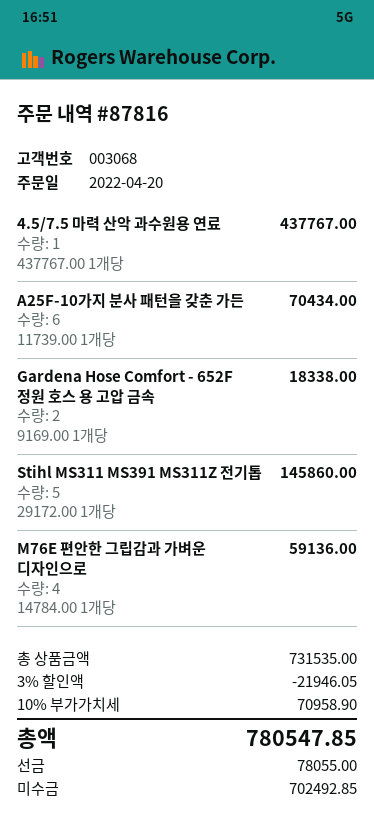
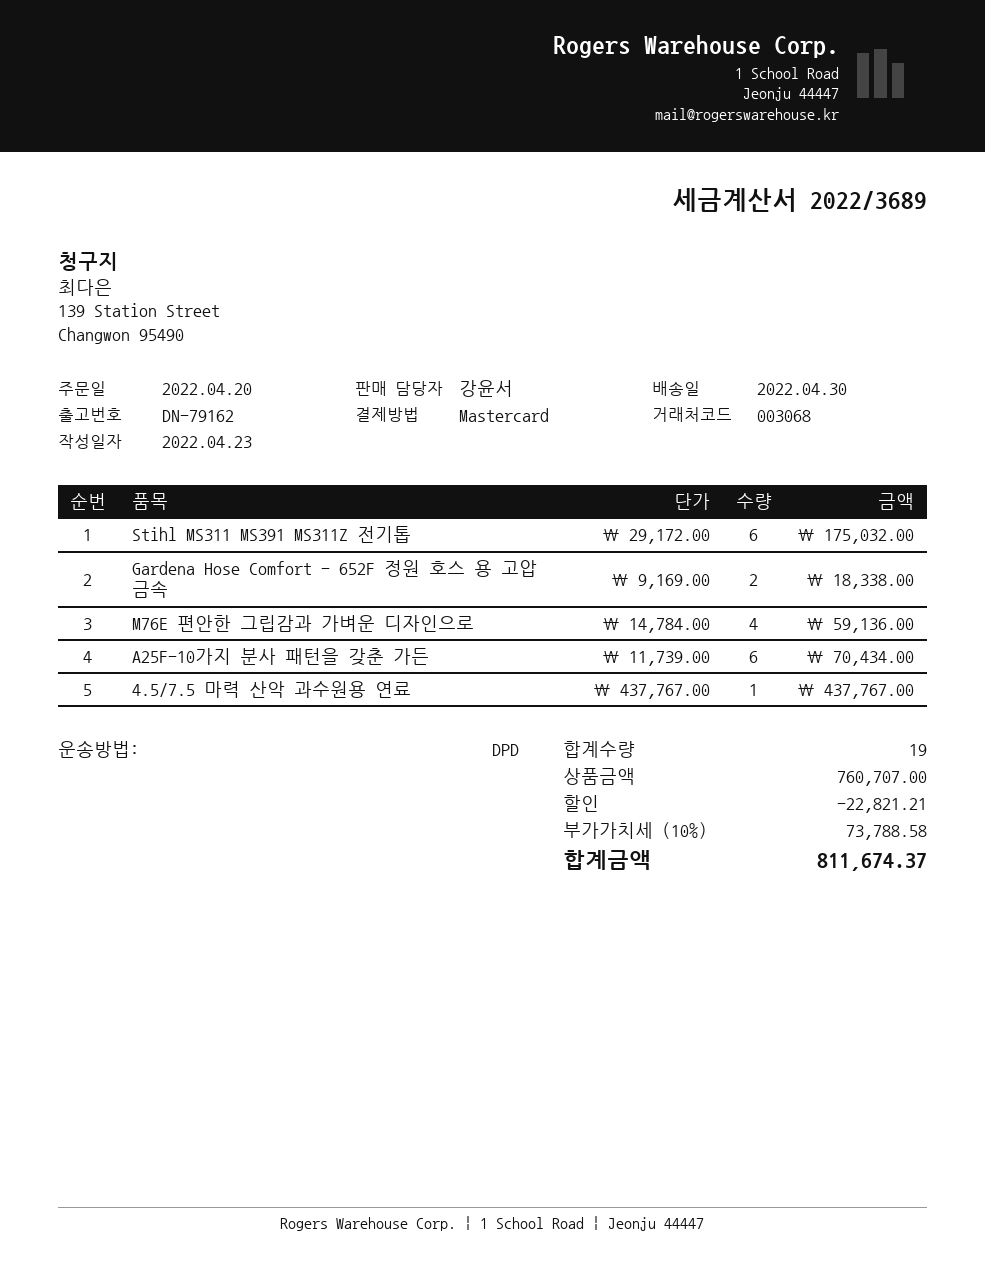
Stihl MS311 MS391 MS311Z 전기톱: 5 x 29172.00 = 145860.00 -> 6 x 29172.00 = 175032.00
subtotal: 731535.00 -> 760707.00
discount: 21946.05 -> 22821.21
tax: 10% = 70958.90 -> 10% = 73788.58
total: 780547.85 -> 811674.37

